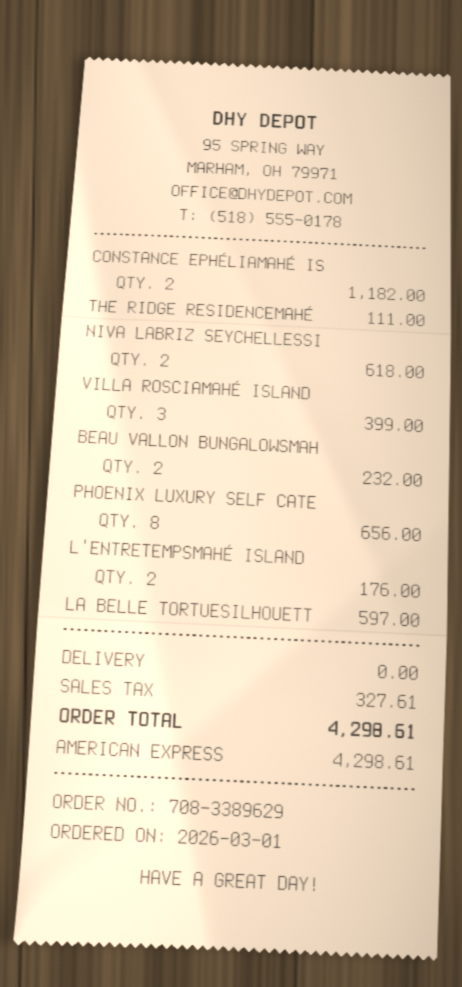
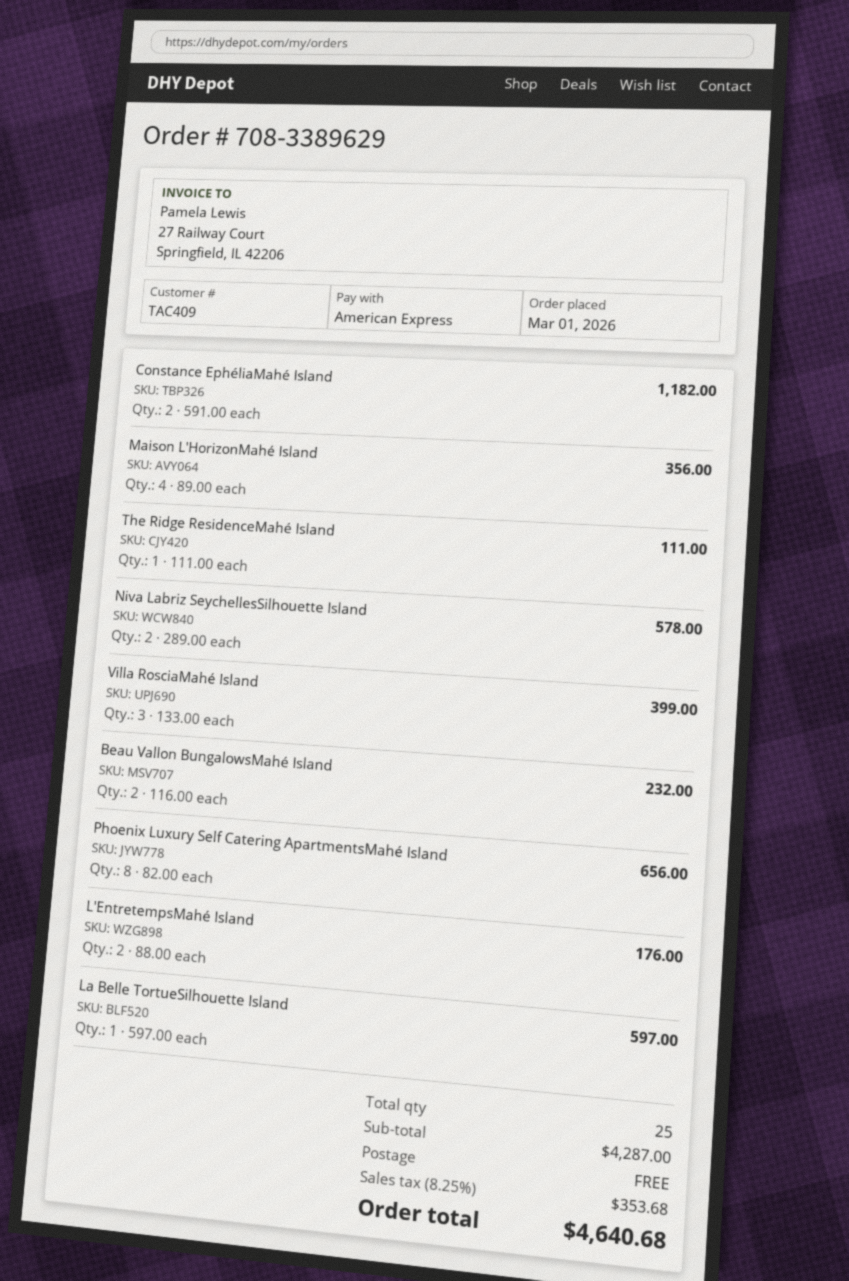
NIVA LABRIZ SEYCHELLESSI: 2 for 618.00 -> 2 for 578.00
Maison L'HorizonMahé Island: none -> 4 for 356.00
tax: 327.61 -> 353.68
total: 4298.61 -> 4640.68

